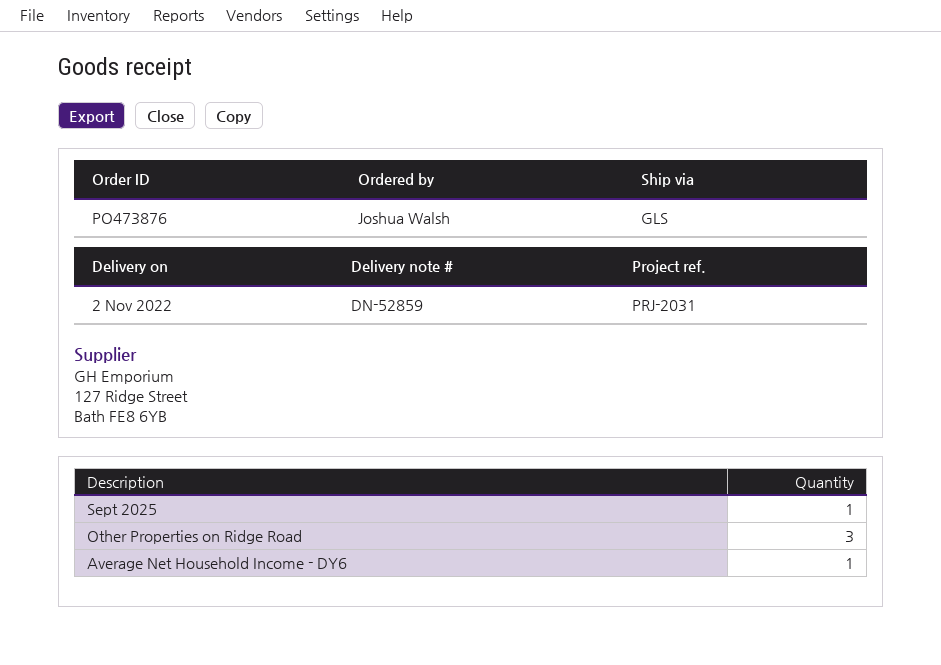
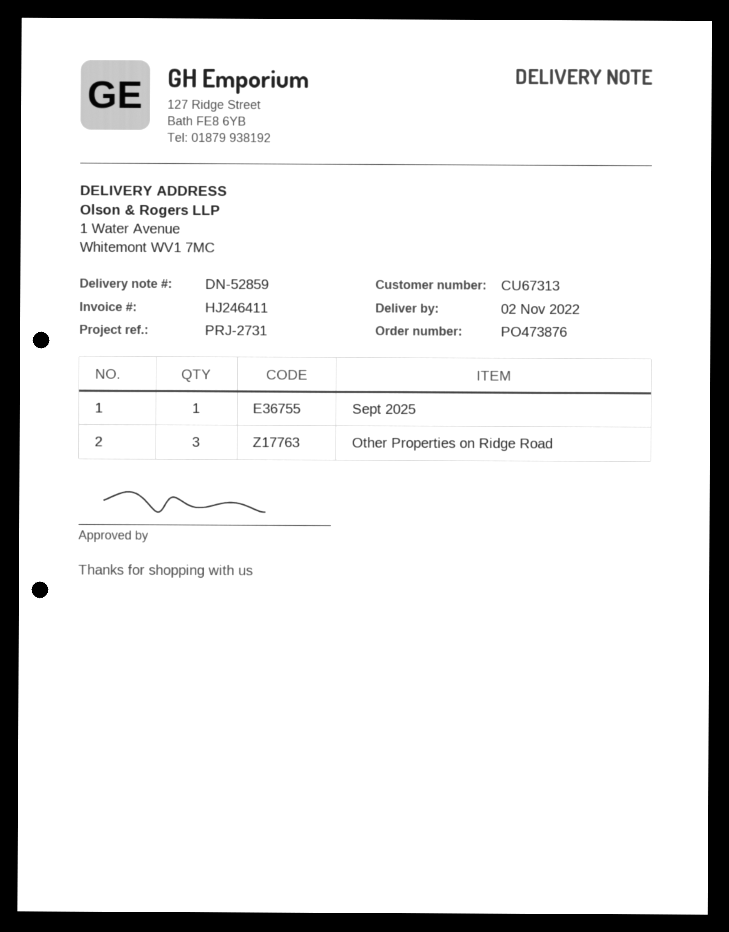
reference: PRJ-2031 -> PRJ-2731
Average Net Household Income - DY6: 1 -> none

